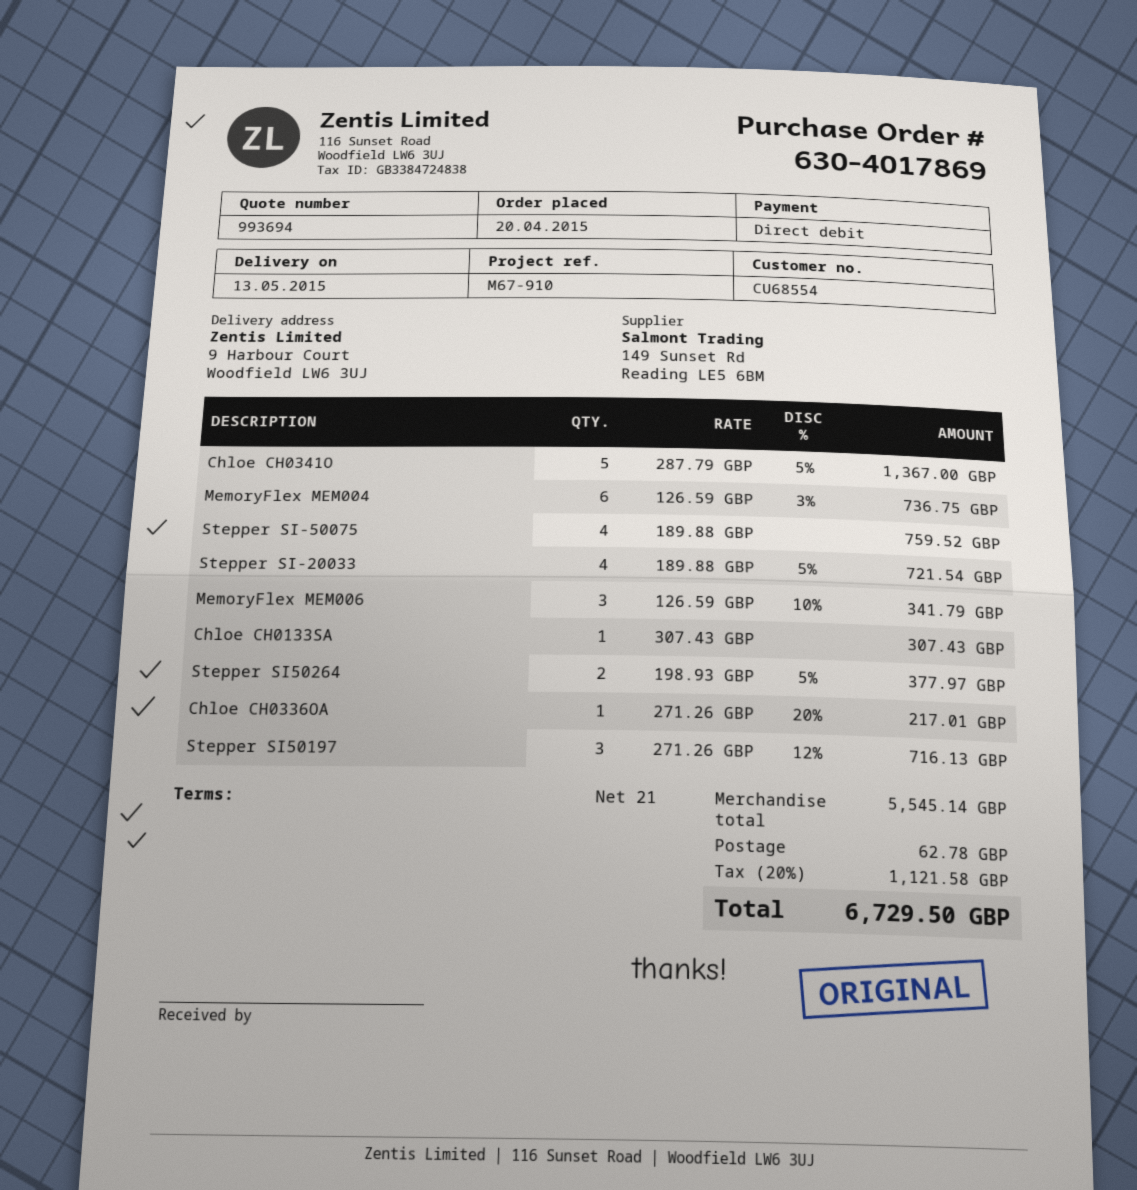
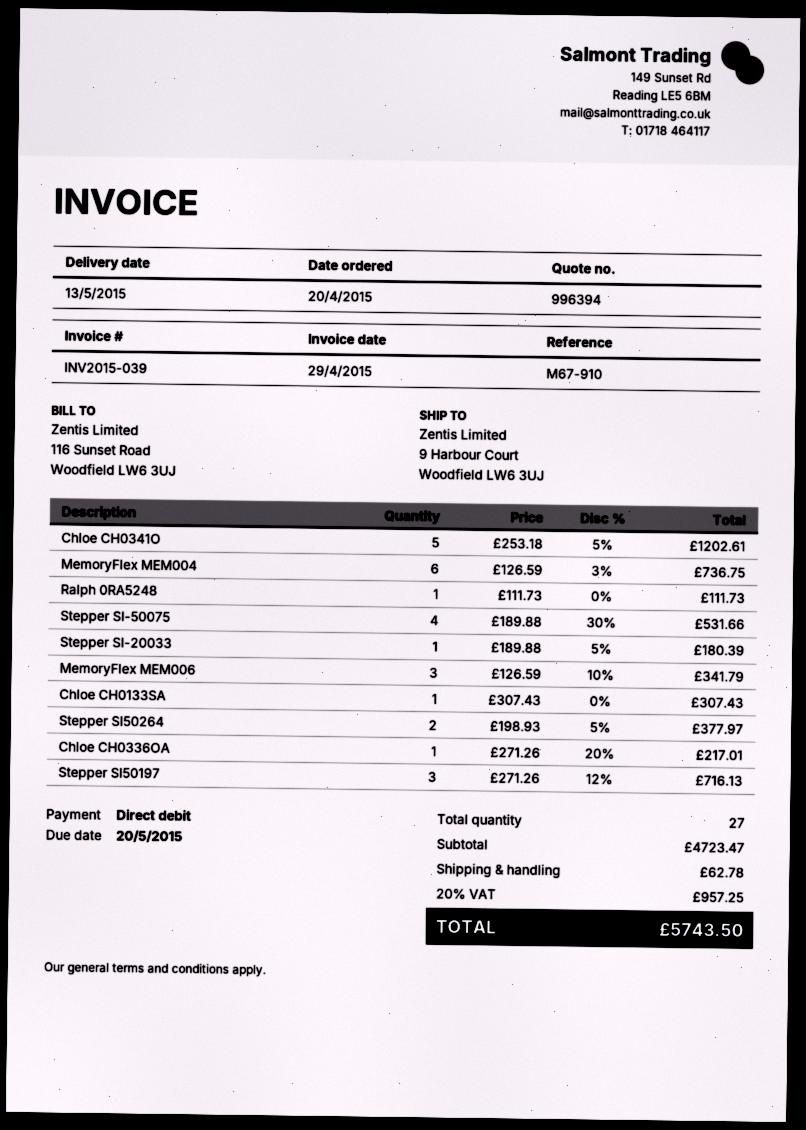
quote number: 993694 -> 996394
Chloe CH0341O: 5 x 287.79 - 5% = 1367.00 -> 5 x 253.18 - 5% = 1202.61
Stepper SI-50075: 4 x 189.88 = 759.52 -> 4 x 189.88 - 30% = 531.66
Stepper SI-20033: 4 x 189.88 - 5% = 721.54 -> 1 x 189.88 - 5% = 180.39
Ralph 0RA5248: none -> 1 x 111.73 = 111.73
subtotal: 5545.14 -> 4723.47
tax: 20% = 1121.58 -> 20% = 957.25
total: 6729.50 -> 5743.50

